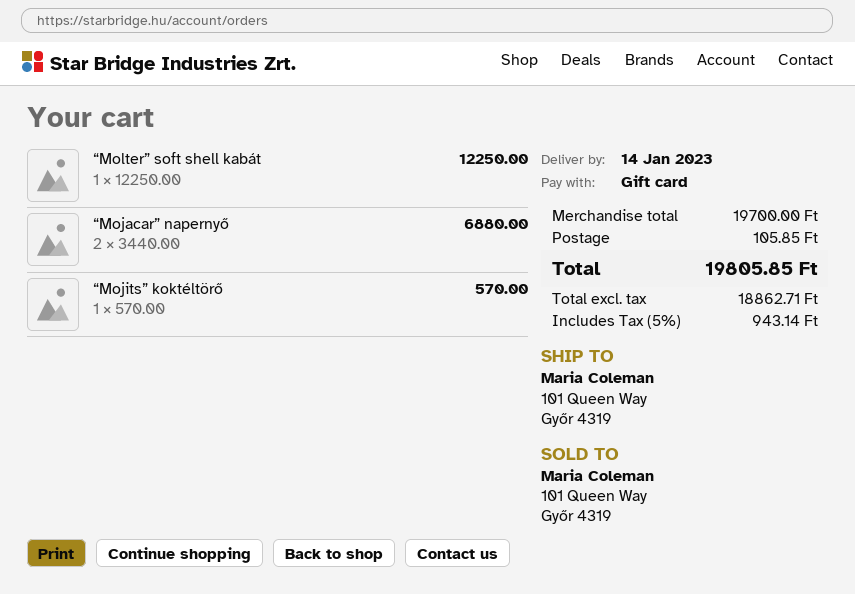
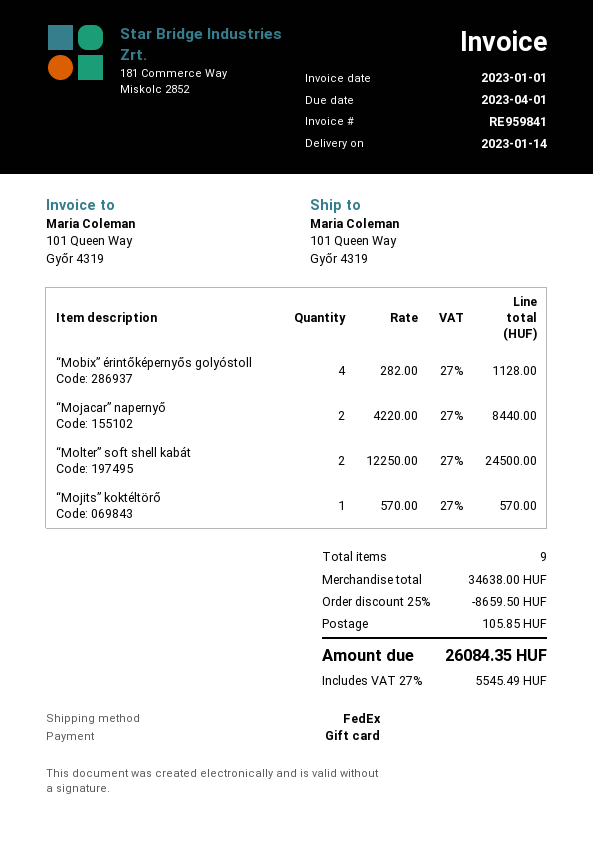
“Molter” soft shell kabát: 1 x 12250.00 = 12250.00 -> 2 x 12250.00 = 24500.00
“Mojacar” napernyő: 2 x 3440.00 = 6880.00 -> 2 x 4220.00 = 8440.00
“Mobix” érintőképernyős golyóstoll: none -> 4 x 282.00 = 1128.00
subtotal: 19700.00 -> 34638.00
discount: none -> 25% = 8659.50
tax: 5% = 943.14 -> 27% = 5545.49
total: 19805.85 -> 26084.35

